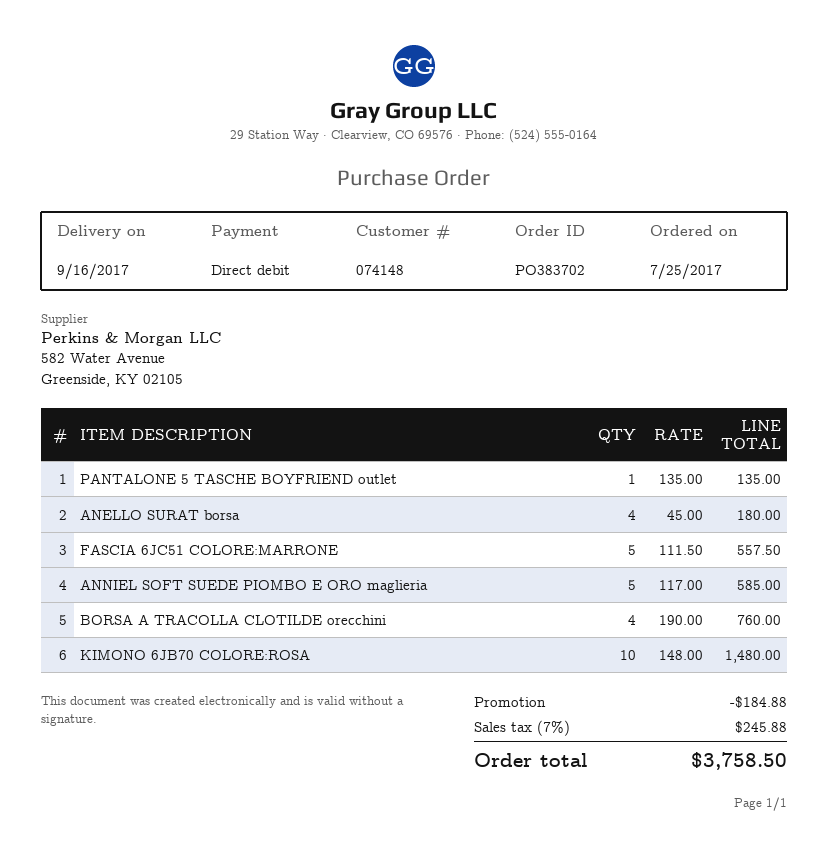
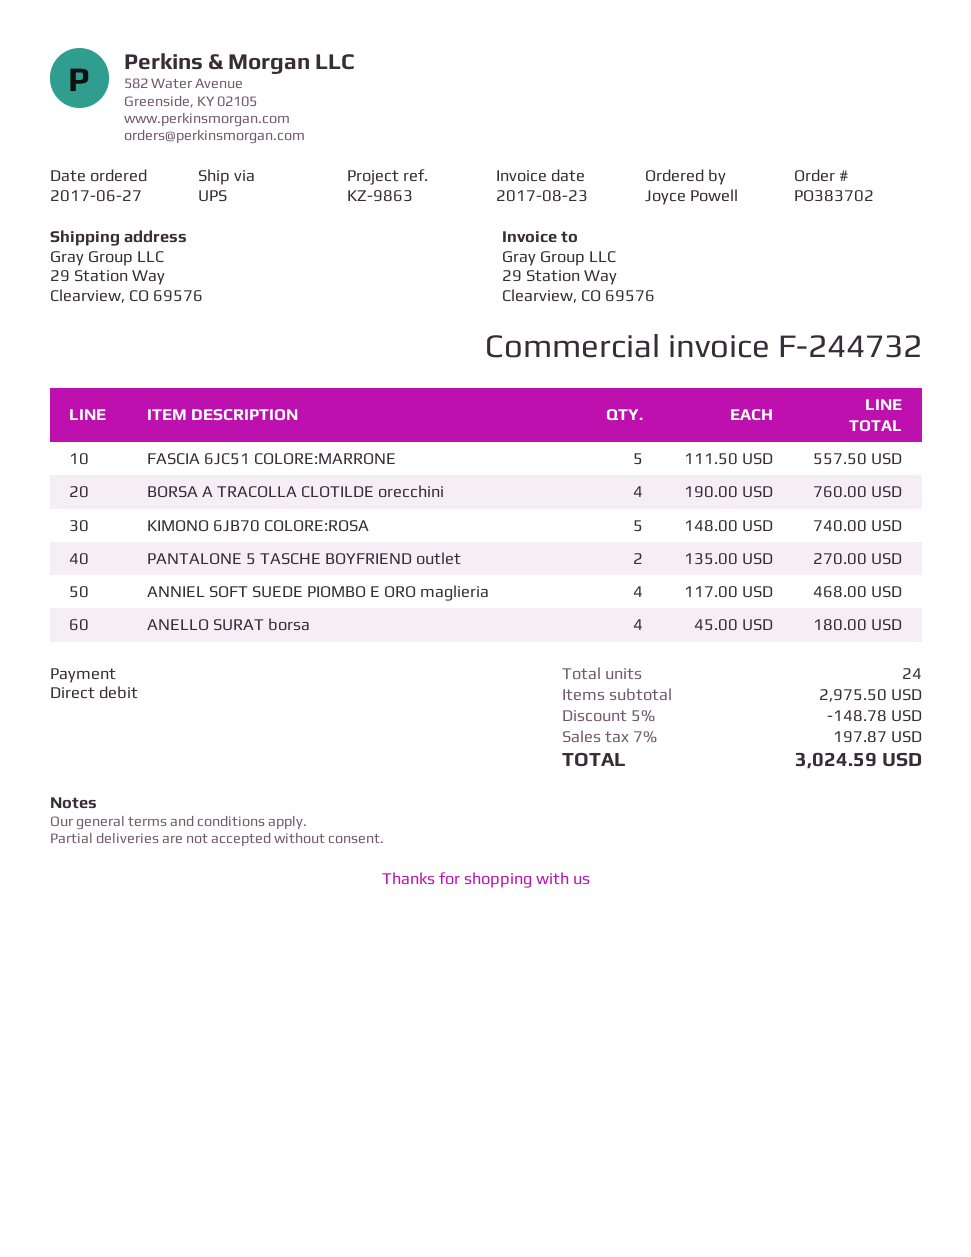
order date: 2017-07-25 -> 2017-06-27
PANTALONE 5 TASCHE BOYFRIEND outlet: 1 x 135.00 = 135.00 -> 2 x 135.00 = 270.00
ANNIEL SOFT SUEDE PIOMBO E ORO maglieria: 5 x 117.00 = 585.00 -> 4 x 117.00 = 468.00
KIMONO 6JB70 COLORE:ROSA: 10 x 148.00 = 1480.00 -> 5 x 148.00 = 740.00
discount: 184.88 -> 148.78
tax: 7% = 245.88 -> 7% = 197.87
total: 3758.50 -> 3024.59

